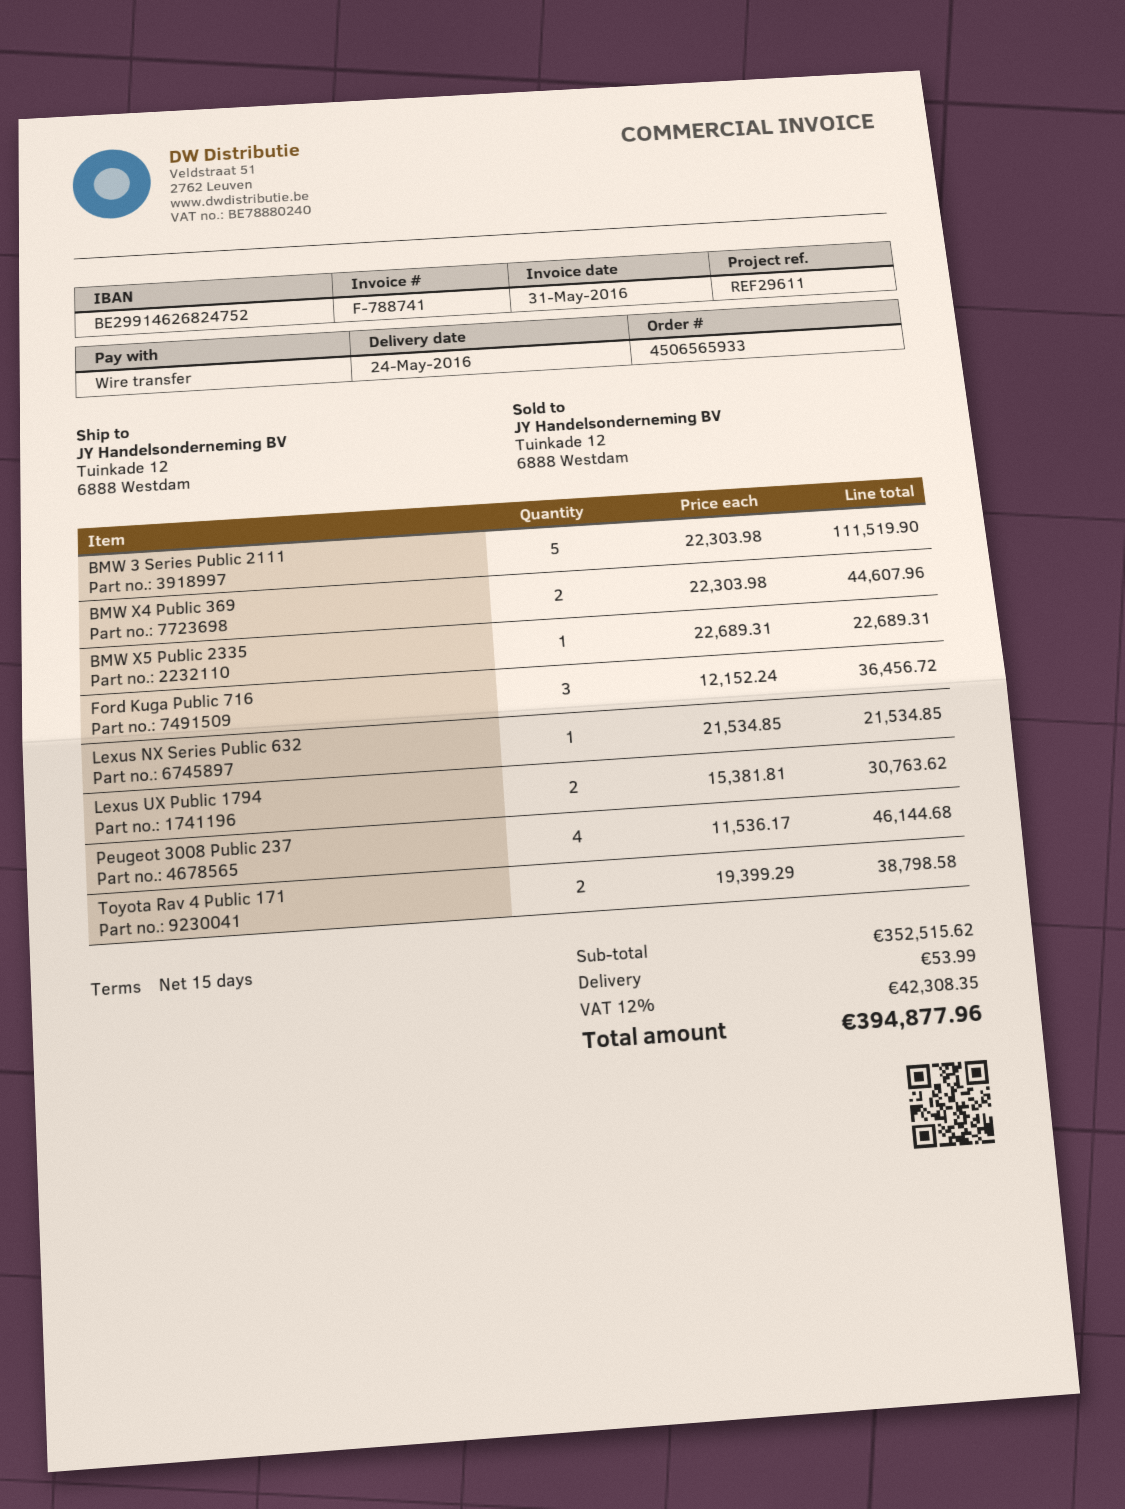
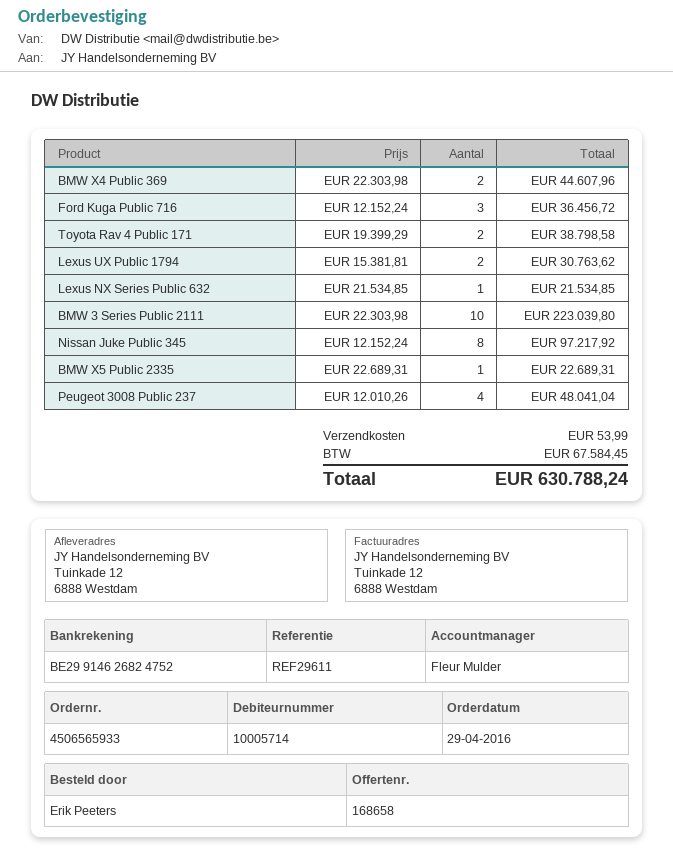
BMW 3 Series Public 2111: 5 x 22303.98 = 111519.90 -> 10 x 22303.98 = 223039.80
Peugeot 3008 Public 237: 4 x 11536.17 = 46144.68 -> 4 x 12010.26 = 48041.04
Nissan Juke Public 345: none -> 8 x 12152.24 = 97217.92
tax: 42308.35 -> 67584.45
total: 394877.96 -> 630788.24

